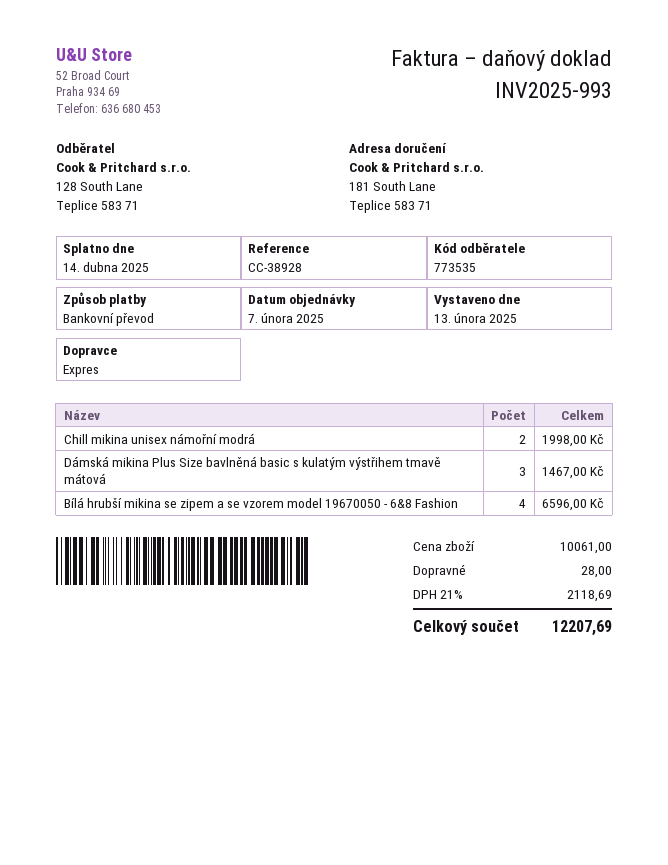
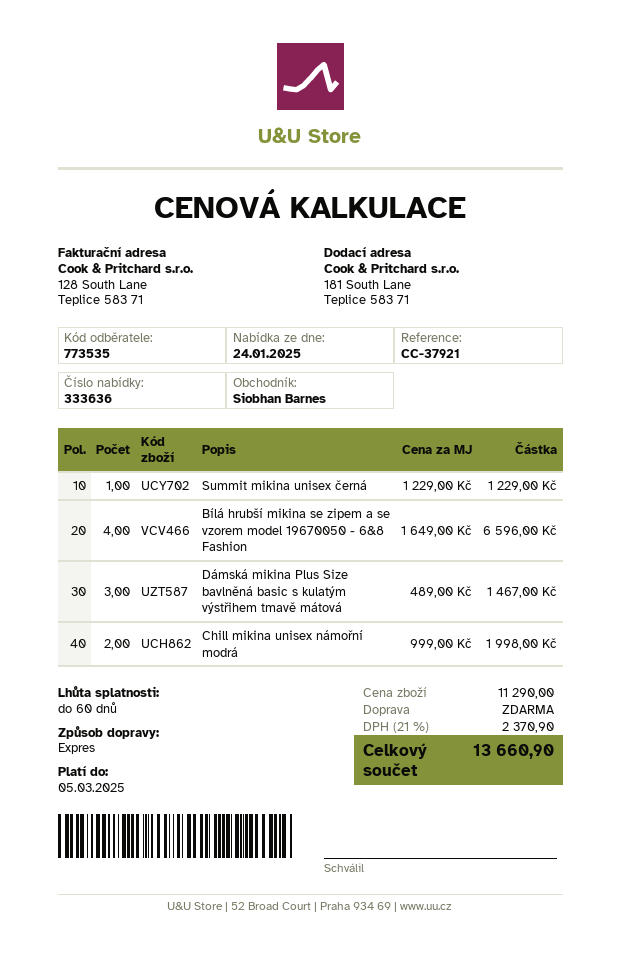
reference: CC-38928 -> CC-37921
Summit mikina unisex černá: none -> 1 for 1229.00
subtotal: 10061.00 -> 11290.00
shipping: 28.00 -> 0.00
tax: 21% = 2118.69 -> 21% = 2370.90
total: 12207.69 -> 13660.90

